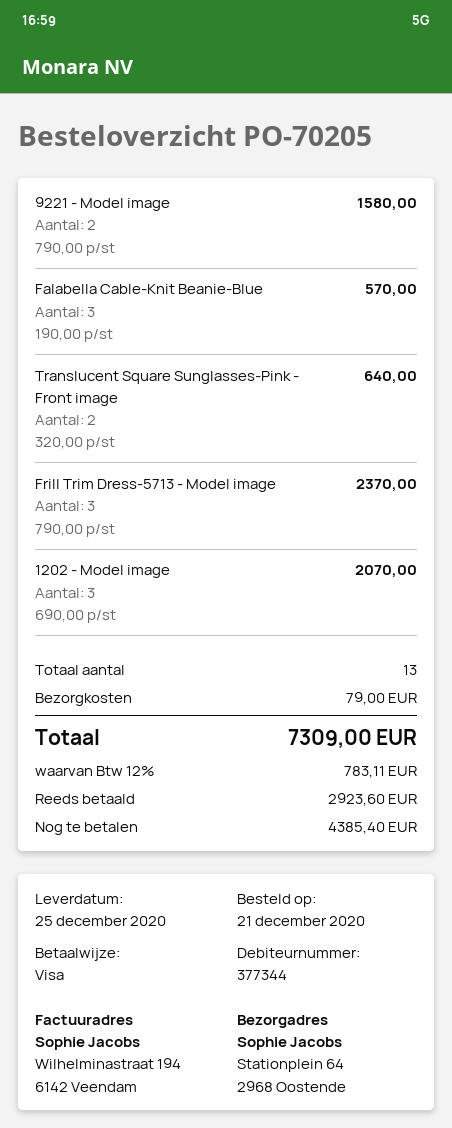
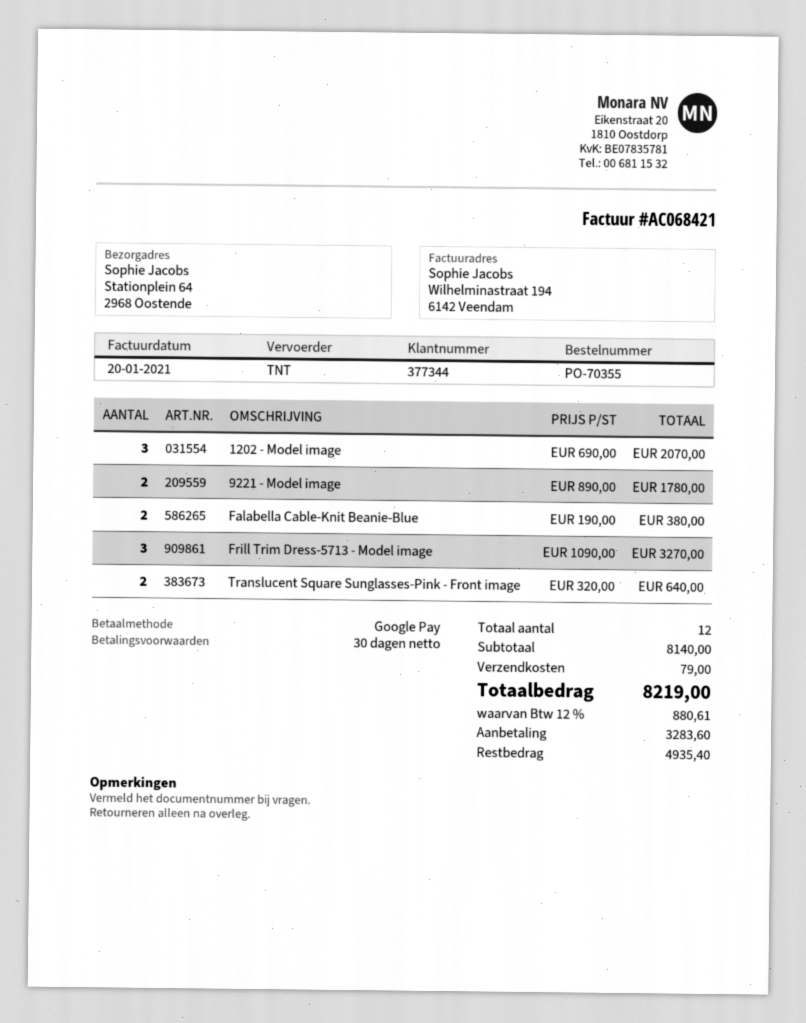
order number: PO-70205 -> PO-70355
payment method: Visa -> Google Pay
9221 - Model image: 2 x 790.00 = 1580.00 -> 2 x 890.00 = 1780.00
Falabella Cable-Knit Beanie-Blue: 3 x 190.00 = 570.00 -> 2 x 190.00 = 380.00
Frill Trim Dress-5713 - Model image: 3 x 790.00 = 2370.00 -> 3 x 1090.00 = 3270.00
total quantity: 13 -> 12
tax: 12% = 783.11 -> 12% = 880.61
total: 7309.00 -> 8219.00
deposit: 2923.60 -> 3283.60
balance: 4385.40 -> 4935.40

